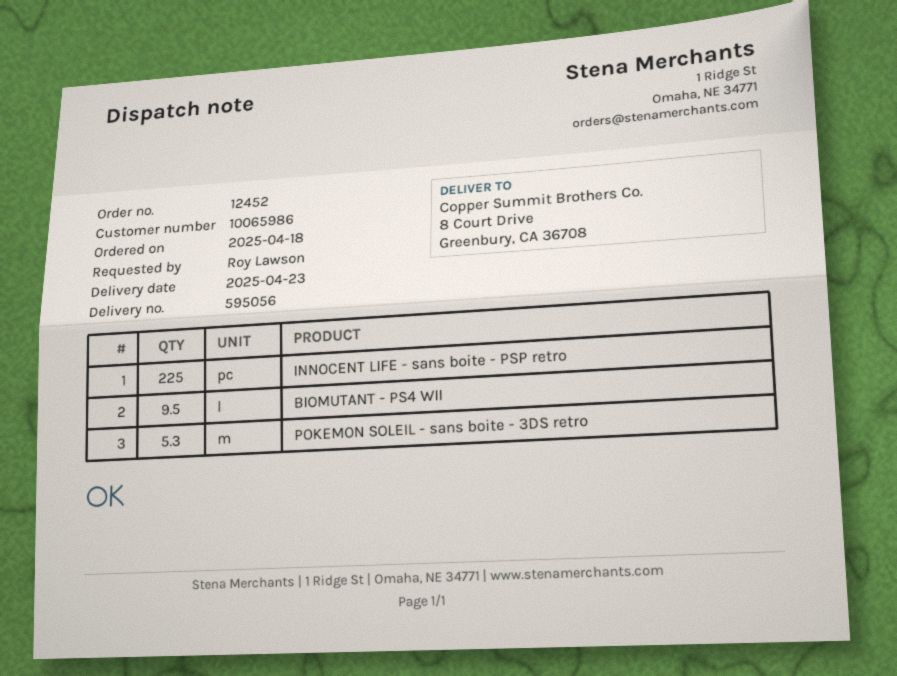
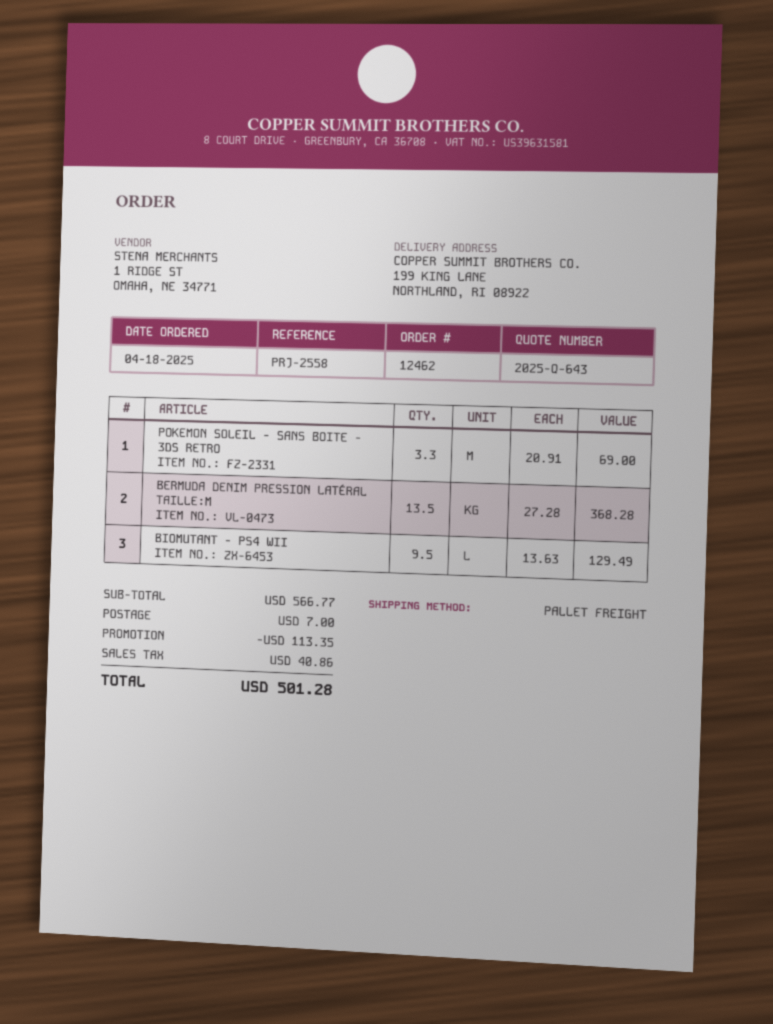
order number: 12452 -> 12462
ship to: 8 Court Drive, Greenbury, CA 36708 -> 199 KING LANE, NORTHLAND, RI 08922
INNOCENT LIFE - sans boite - PSP retro: 225 -> none
POKEMON SOLEIL - sans boite - 3DS retro: 5.3 -> 3.3
BERMUDA DENIM PRESSION LATÉRAL TAILLE:M: none -> 13.5

